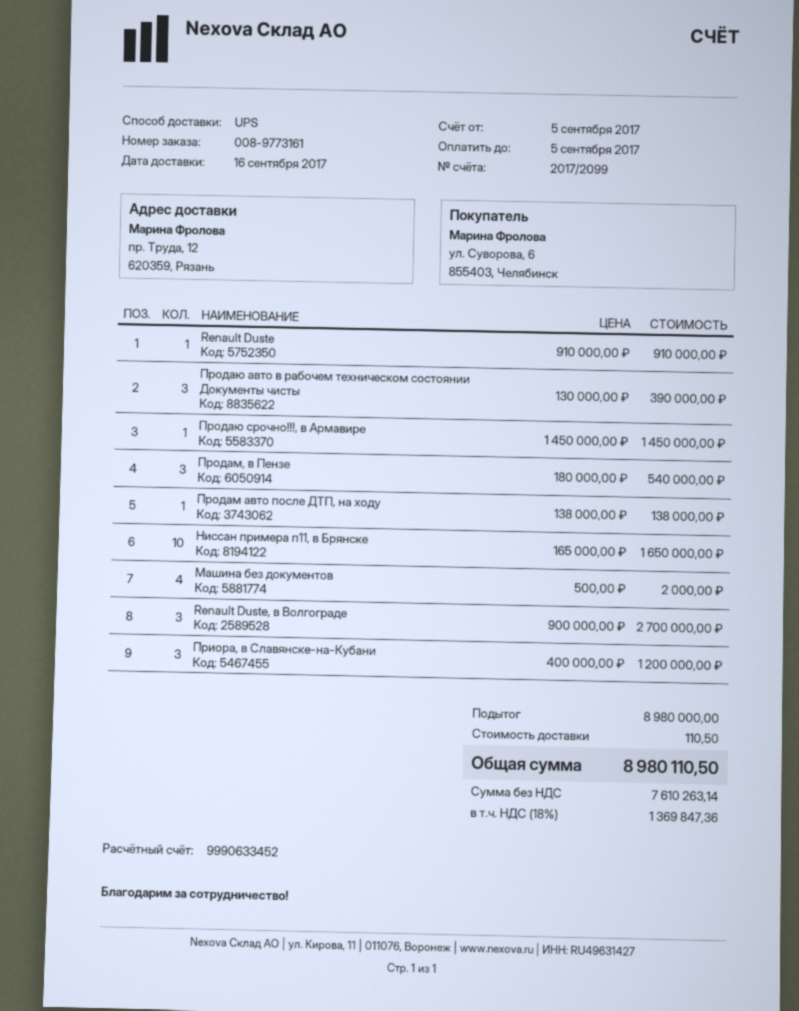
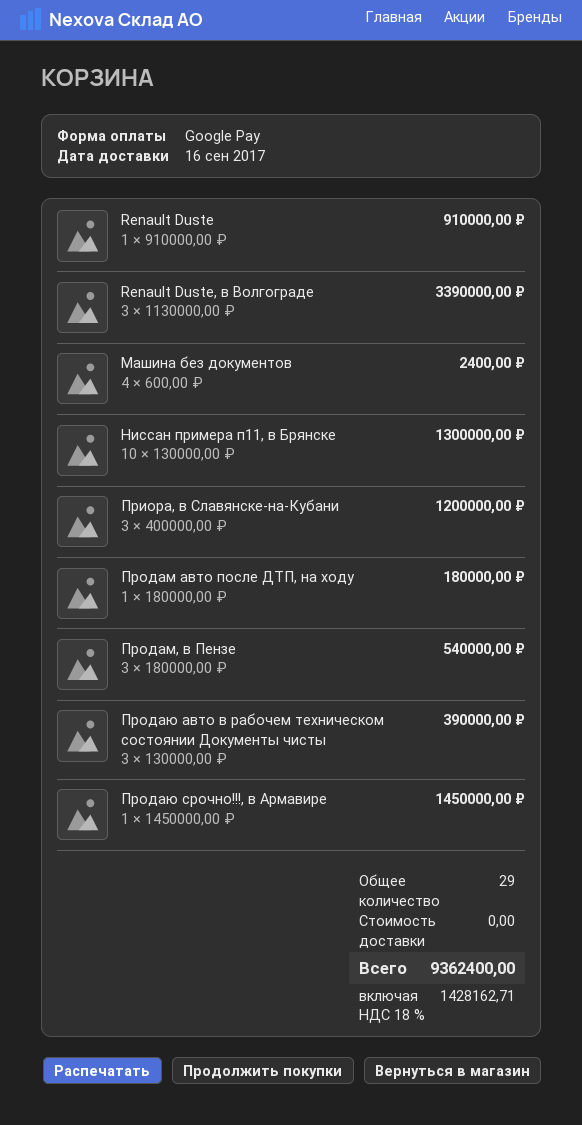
Продам авто после ДТП, на ходу: 1 x 138000.00 = 138000.00 -> 1 x 180000.00 = 180000.00
Ниссан примера п11, в Брянске: 10 x 165000.00 = 1650000.00 -> 10 x 130000.00 = 1300000.00
Машина без документов: 4 x 500.00 = 2000.00 -> 4 x 600.00 = 2400.00
Renault Duste, в Волгограде: 3 x 900000.00 = 2700000.00 -> 3 x 1130000.00 = 3390000.00
shipping: 110.50 -> 0.00
tax: 18% = 1369847.36 -> 18% = 1428162.71
total: 8980110.50 -> 9362400.00

